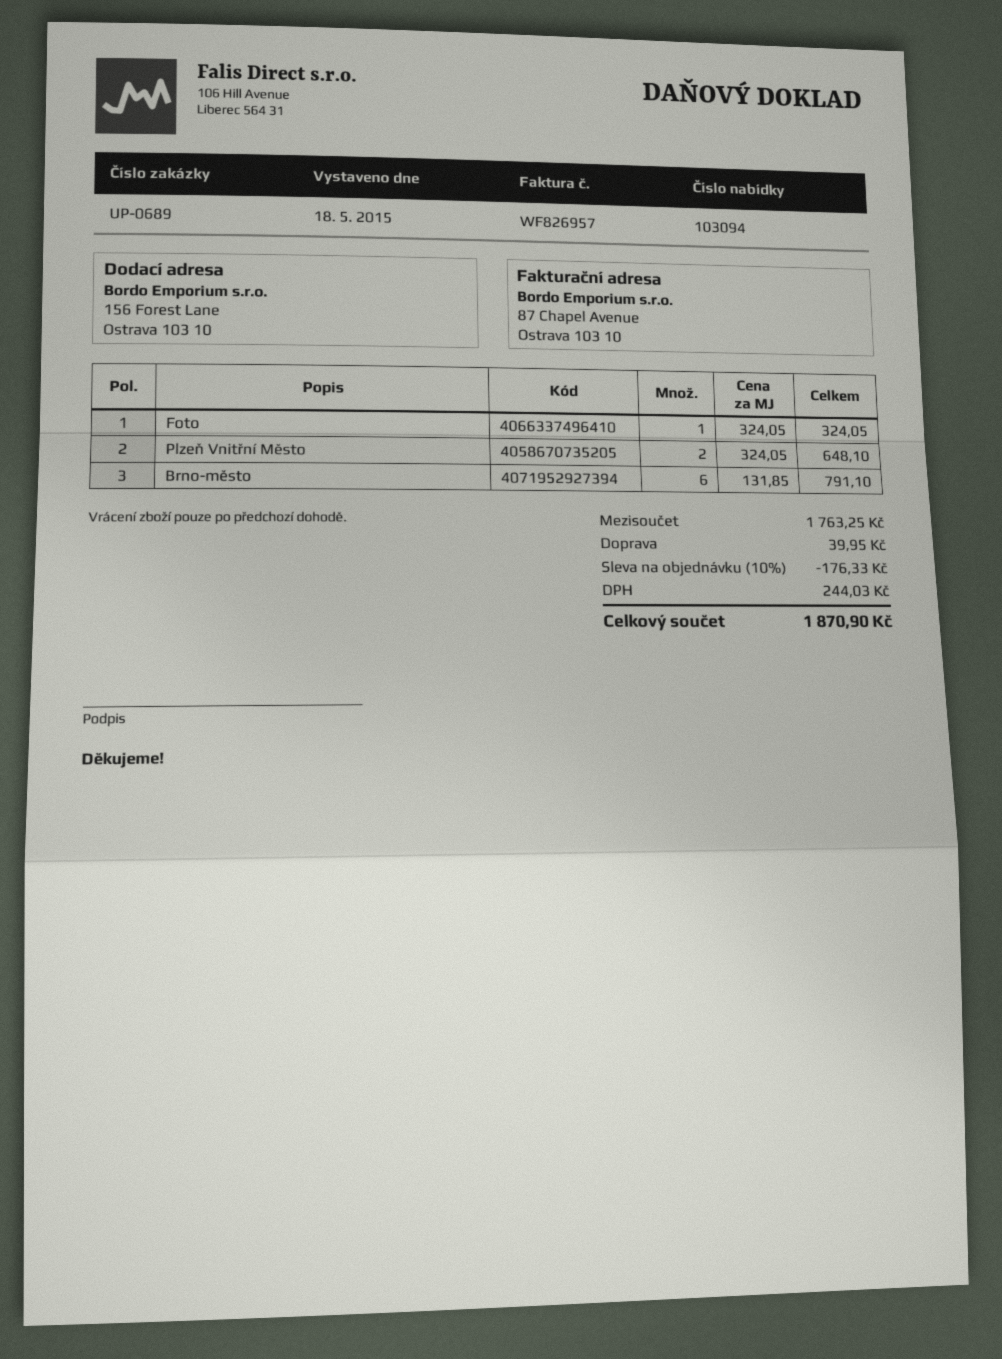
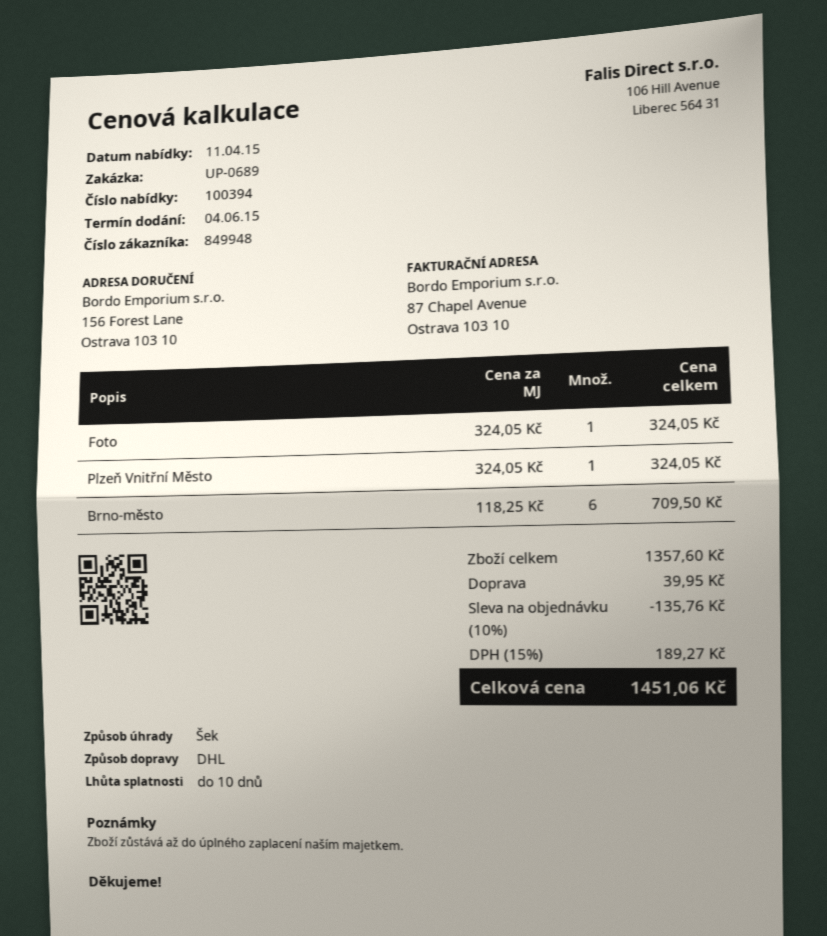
quote number: 103094 -> 100394
Plzeň Vnitřní Město: 2 x 324.05 = 648.10 -> 1 x 324.05 = 324.05
Brno-město: 6 x 131.85 = 791.10 -> 6 x 118.25 = 709.50
subtotal: 1763.25 -> 1357.60
discount: 10% = 176.33 -> 10% = 135.76
tax: 244.03 -> 189.27
total: 1870.90 -> 1451.06

